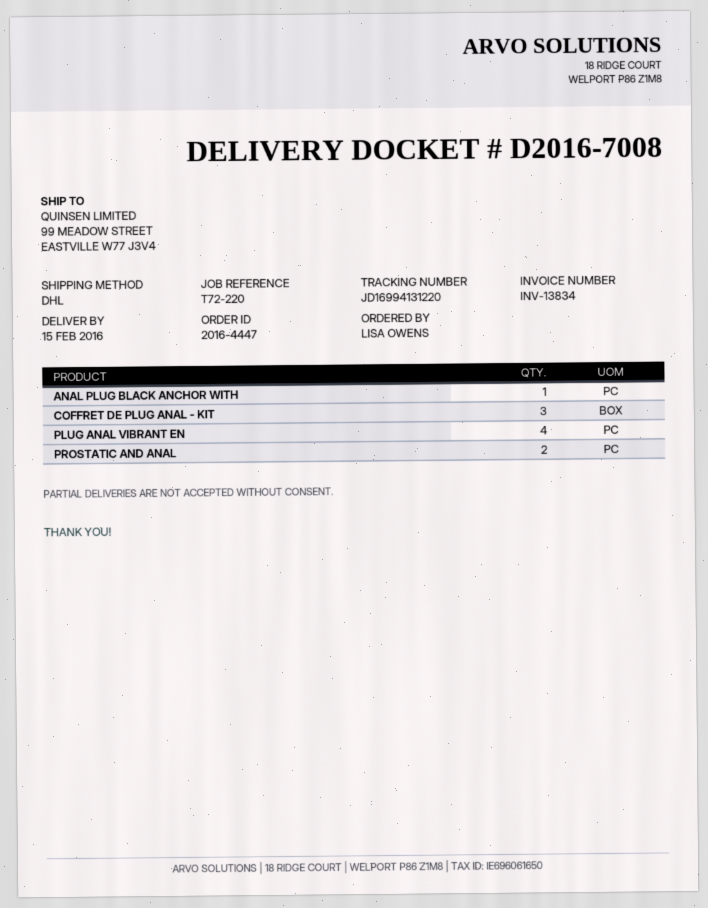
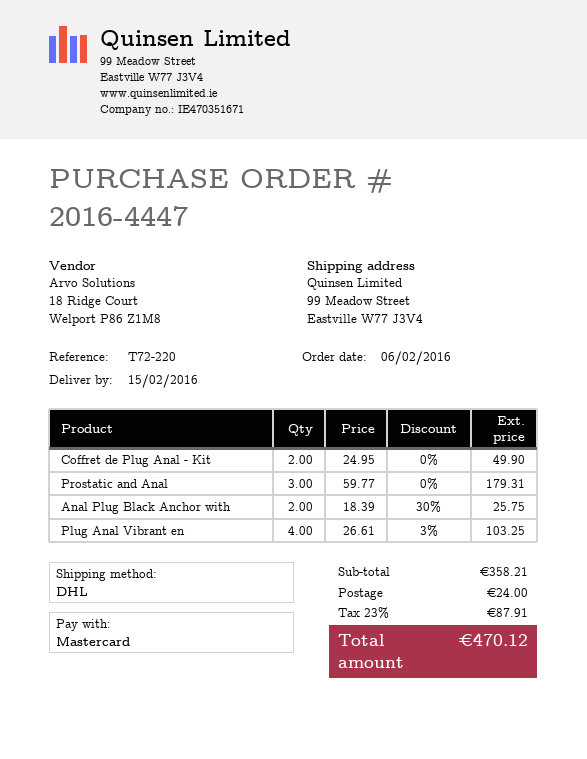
ANAL PLUG BLACK ANCHOR WITH: 1 -> 2
COFFRET DE PLUG ANAL - KIT: 3 -> 2
PROSTATIC AND ANAL: 2 -> 3

